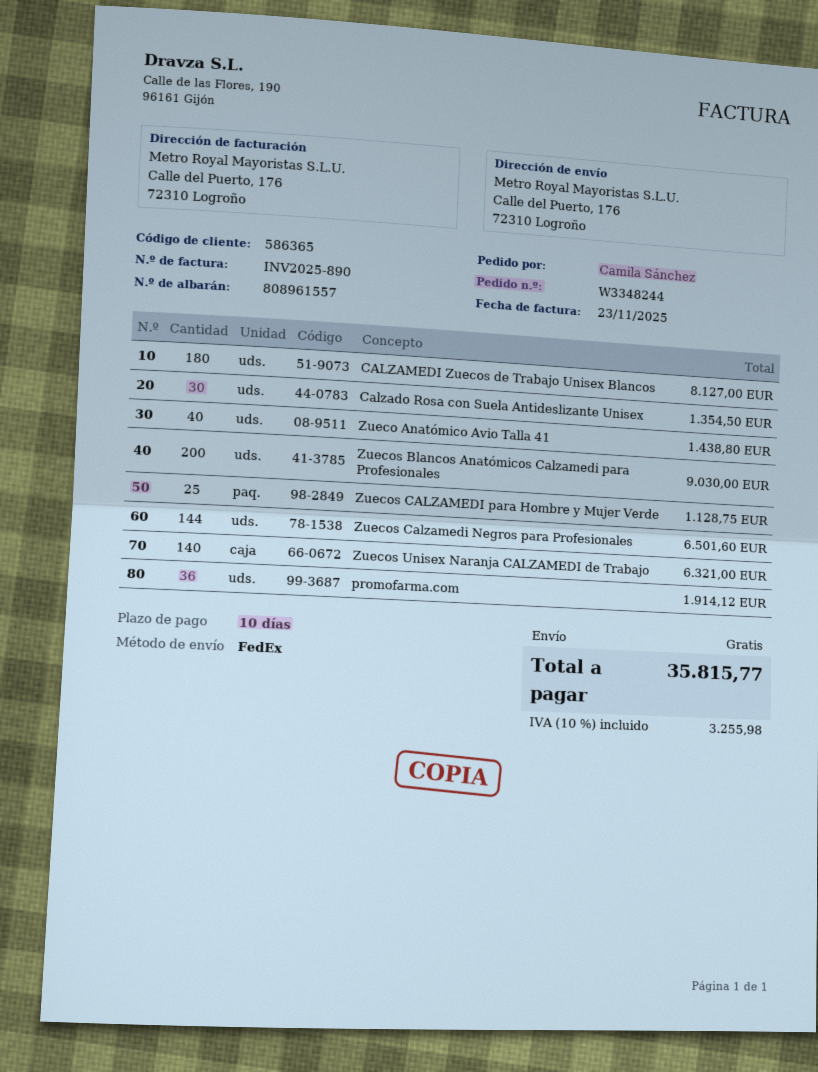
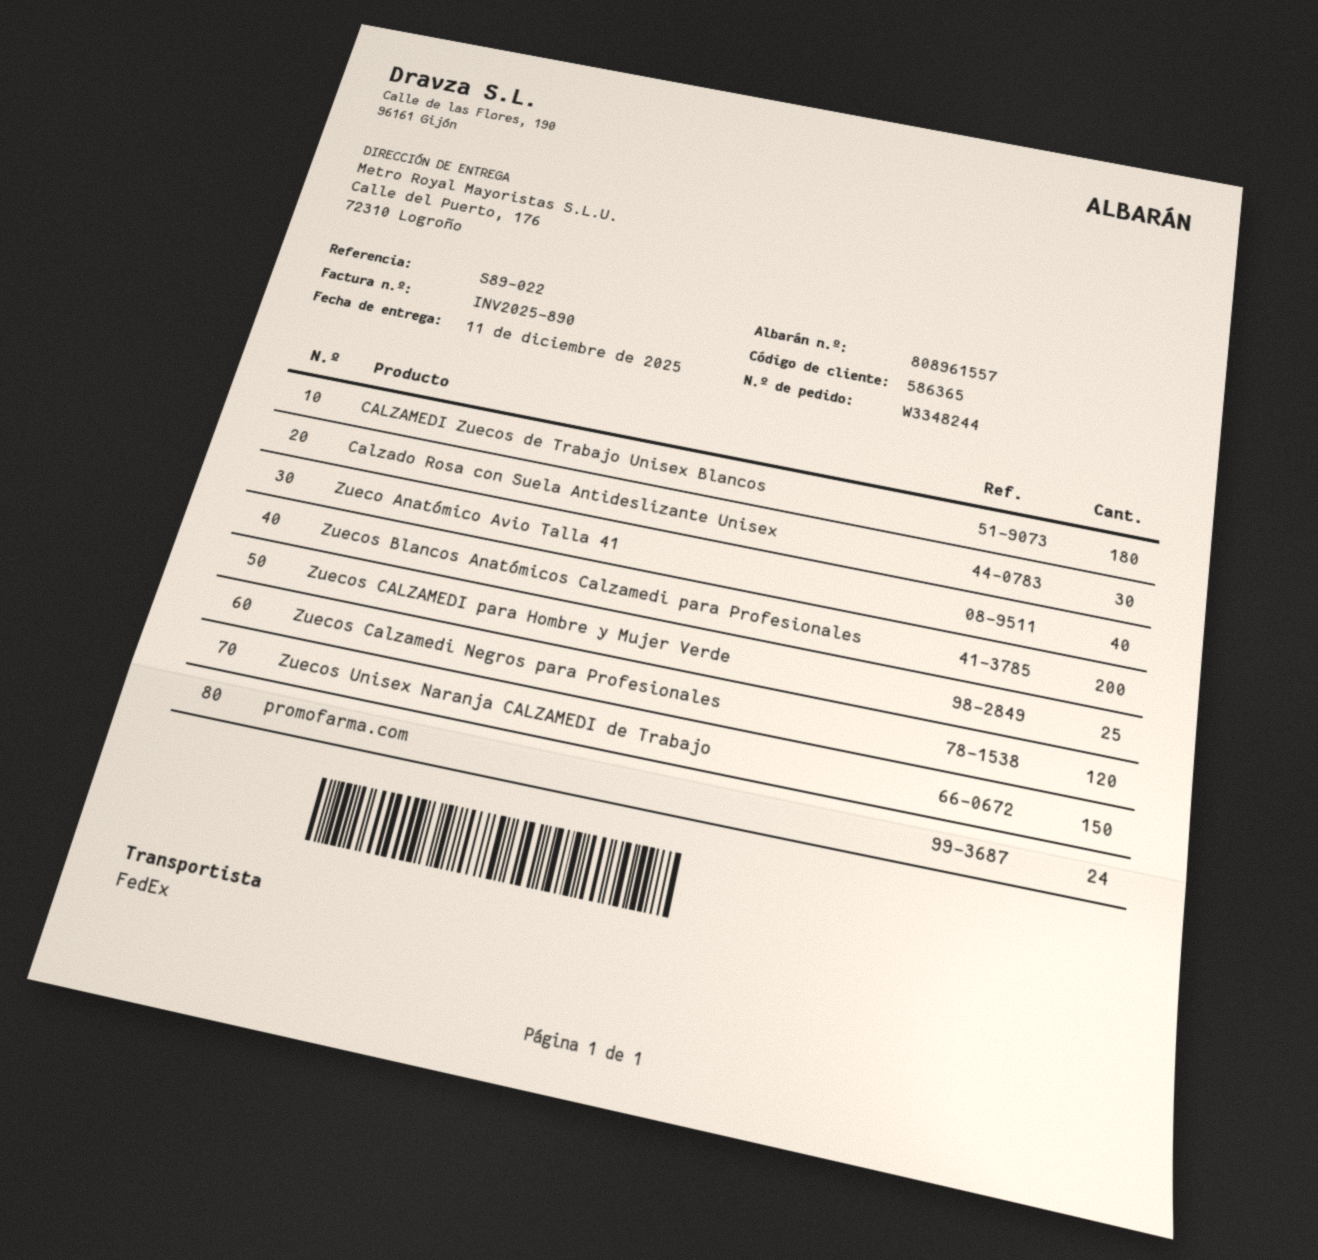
Zuecos Calzamedi Negros para Profesionales: 144 -> 120
Zuecos Unisex Naranja CALZAMEDI de Trabajo: 140 -> 150
promofarma.com: 36 -> 24

